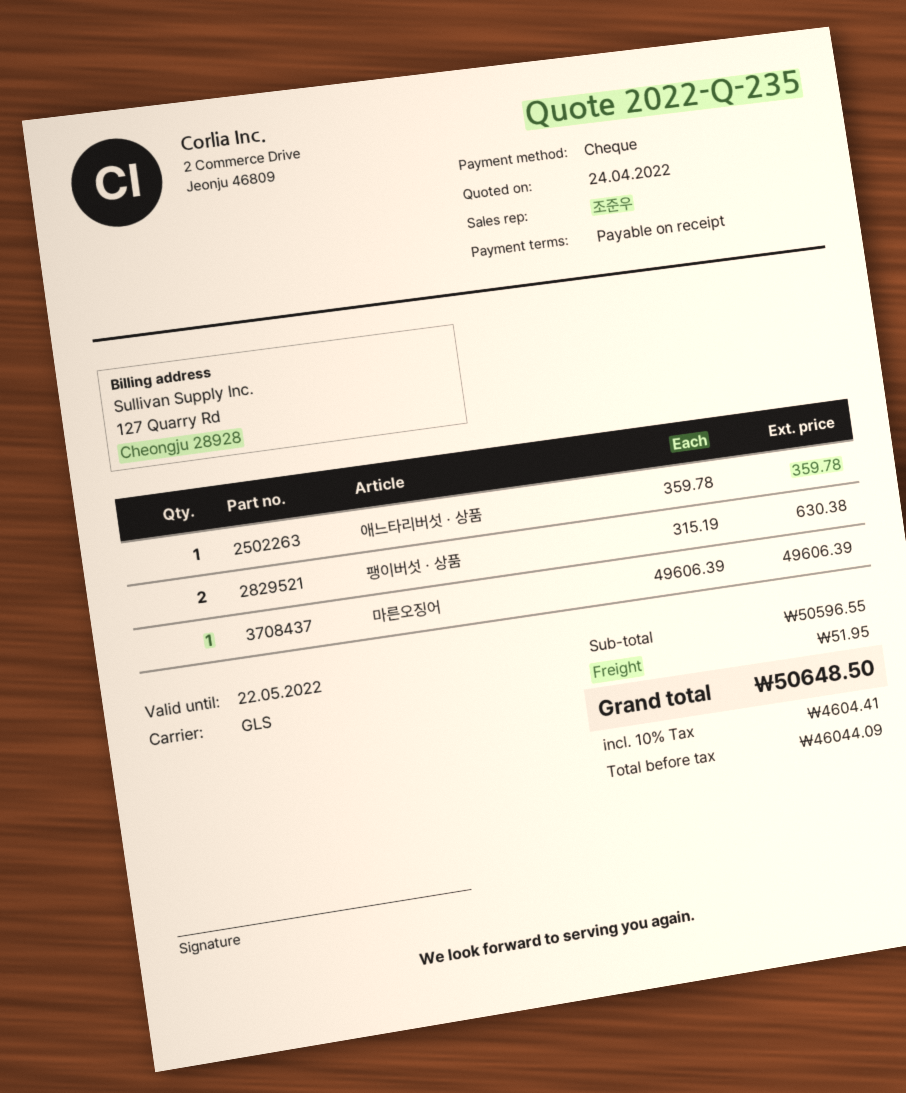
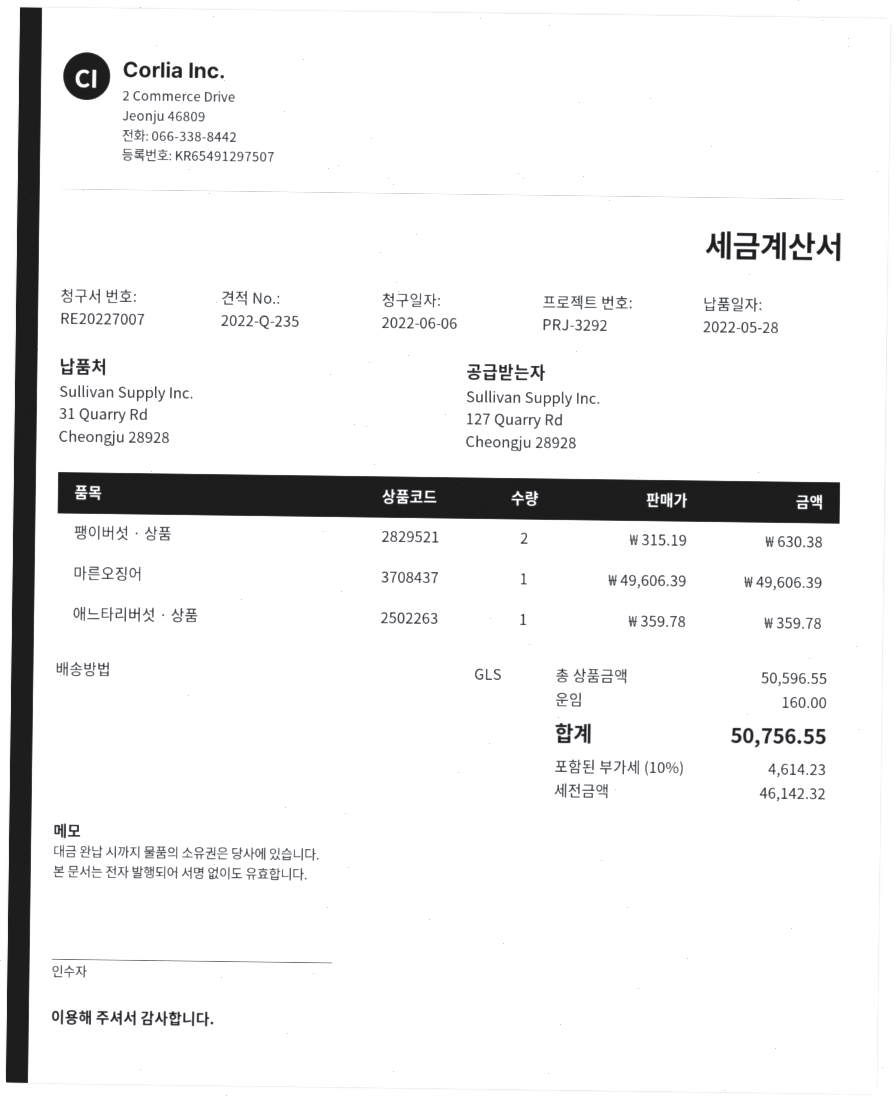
shipping: 51.95 -> 160.00
net: 46044.09 -> 46142.32
tax: 10% = 4604.41 -> 10% = 4614.23
total: 50648.50 -> 50756.55

